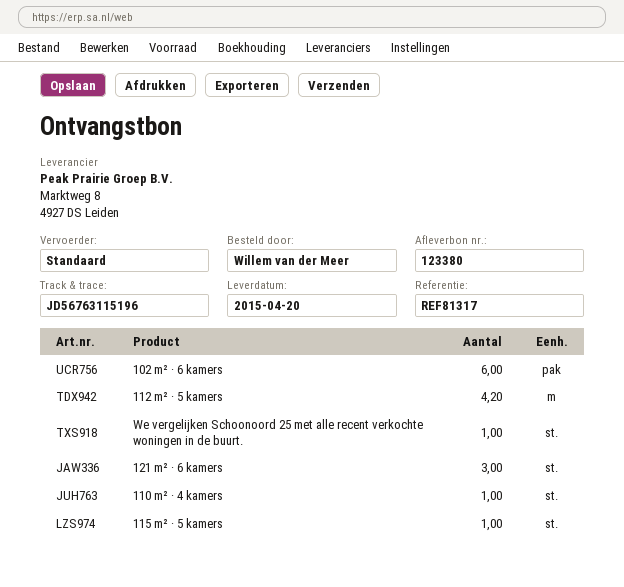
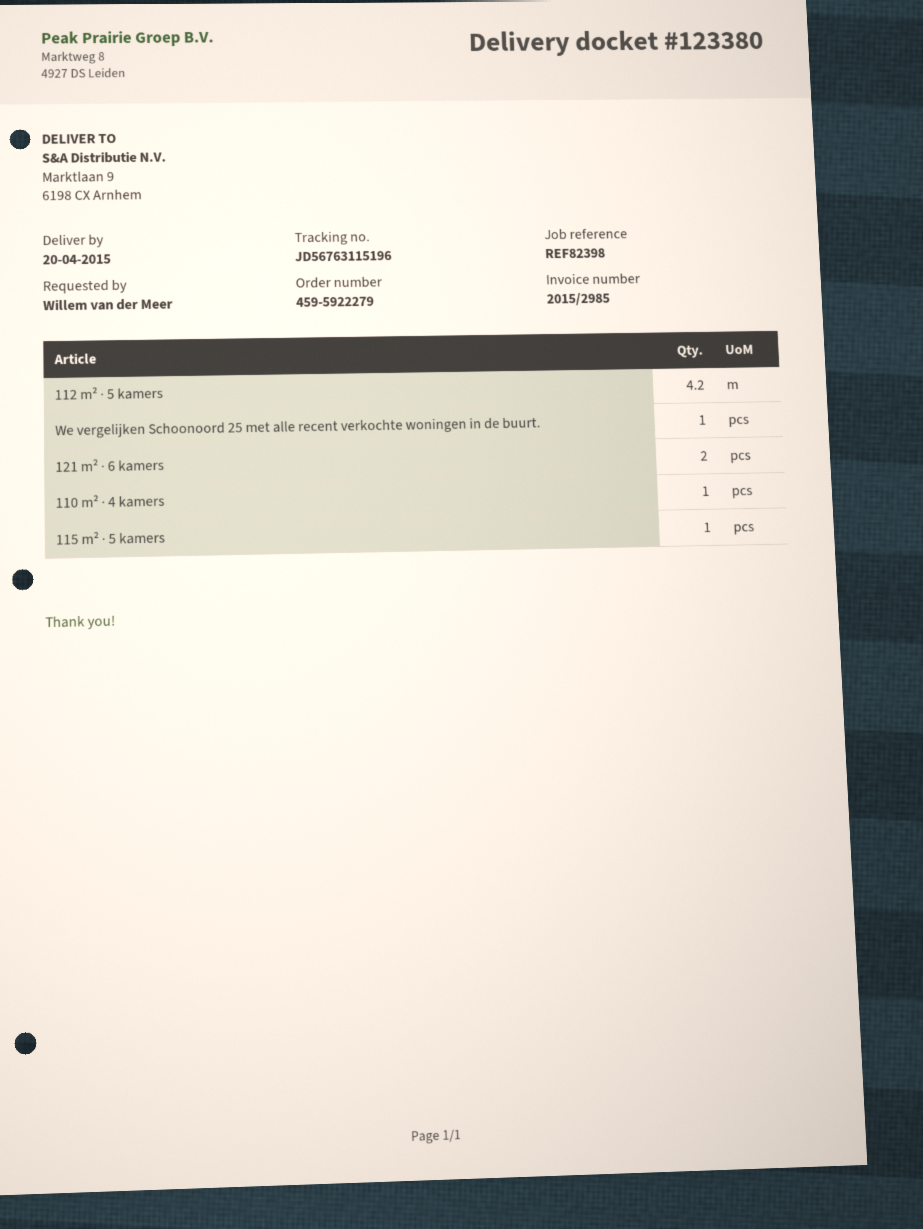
reference: REF81317 -> REF82398
102 m² · 6 kamers: 6 -> none
121 m² · 6 kamers: 3 -> 2

